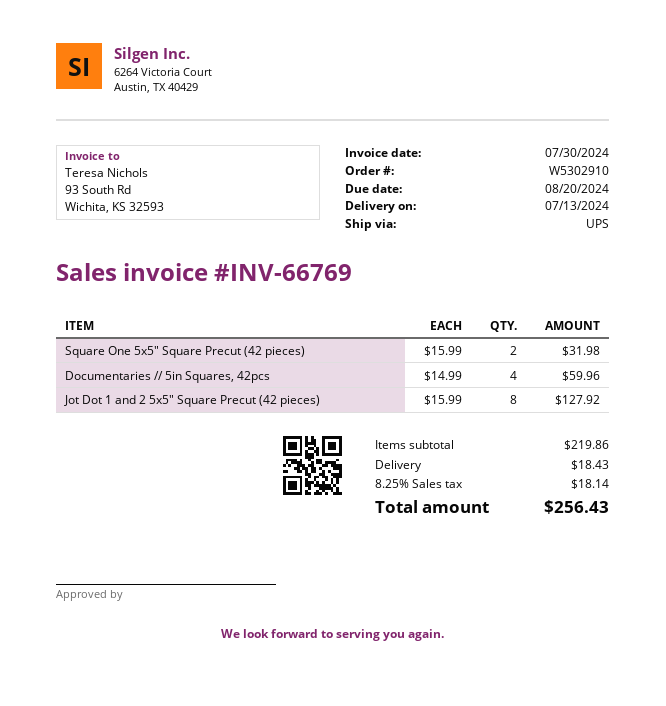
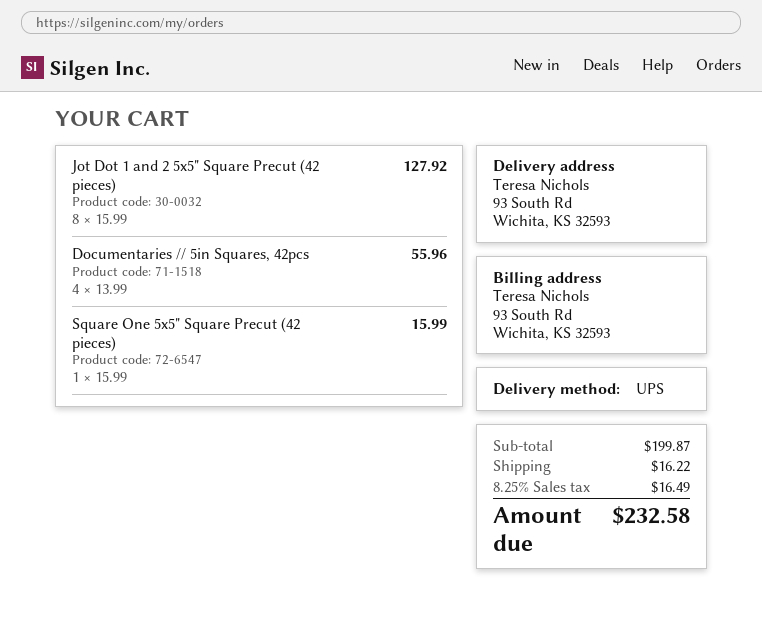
Square One 5x5" Square Precut (42 pieces): 2 x 15.99 = 31.98 -> 1 x 15.99 = 15.99
Documentaries // 5in Squares, 42pcs: 4 x 14.99 = 59.96 -> 4 x 13.99 = 55.96
subtotal: 219.86 -> 199.87
shipping: 18.43 -> 16.22
tax: 8.25% = 18.14 -> 8.25% = 16.49
total: 256.43 -> 232.58

